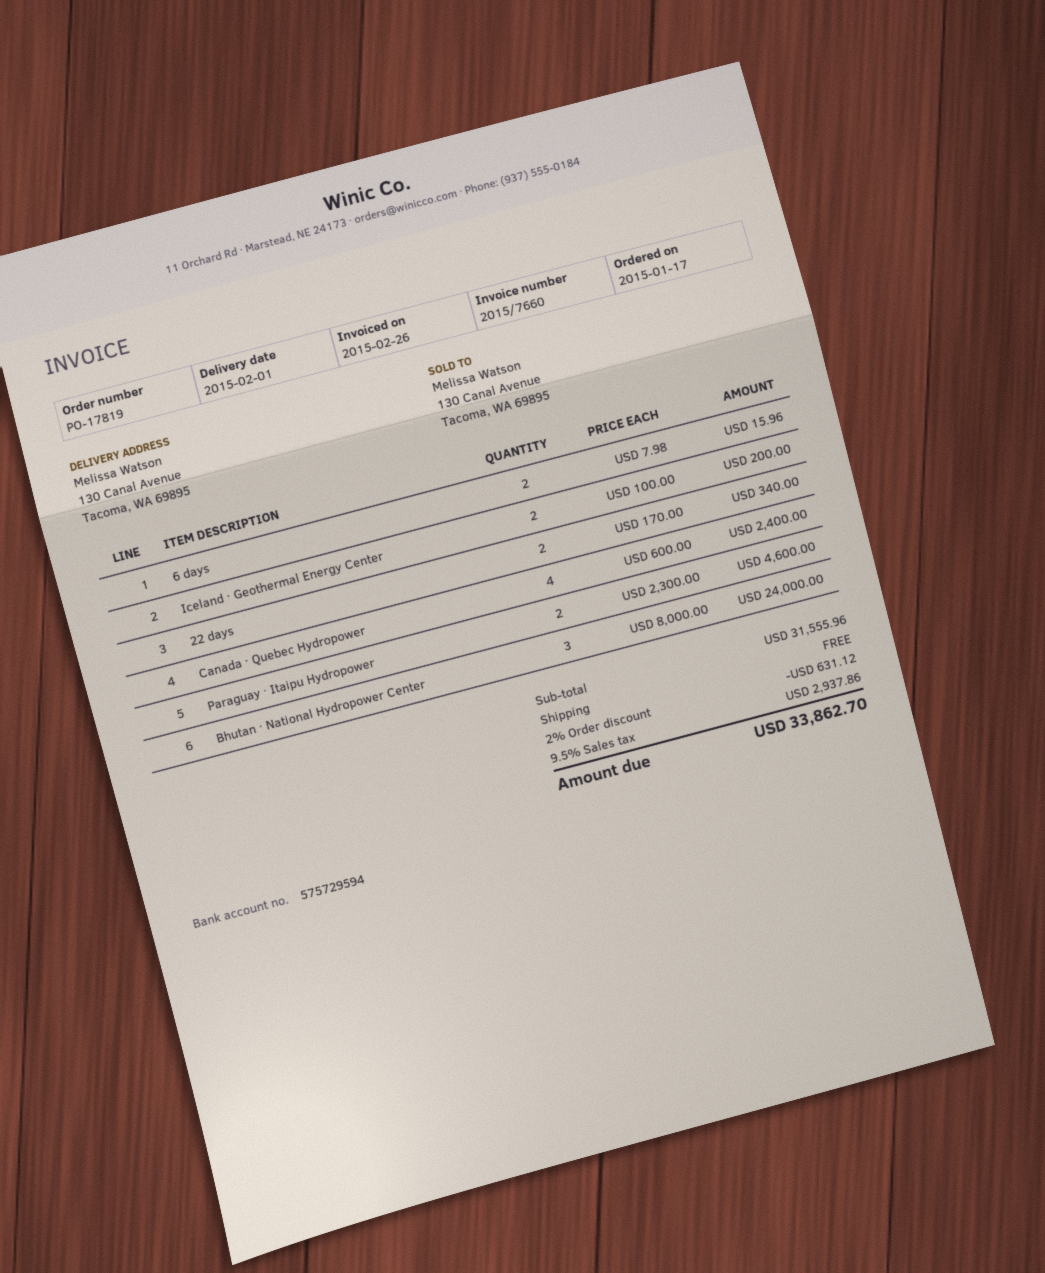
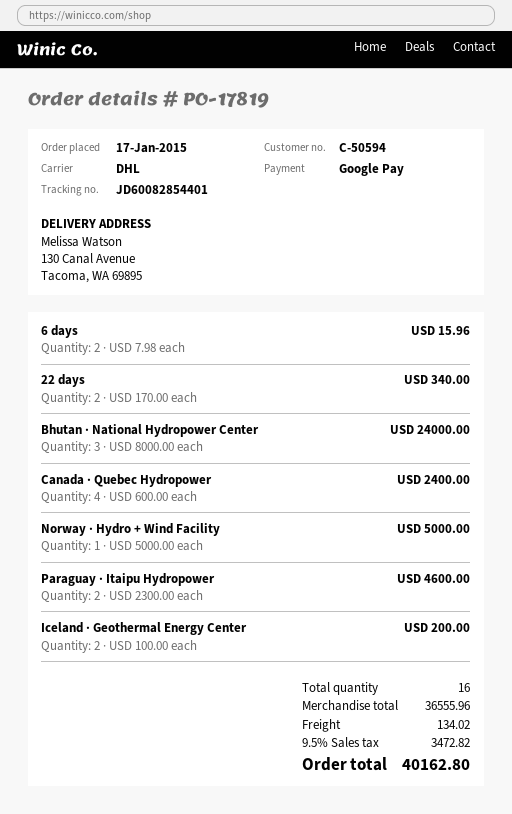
Norway · Hydro + Wind Facility: none -> 1 x 5000.00 = 5000.00
subtotal: 31555.96 -> 36555.96
discount: 2% = 631.12 -> none
shipping: 0.00 -> 134.02
tax: 9.5% = 2937.86 -> 9.5% = 3472.82
total: 33862.70 -> 40162.80

